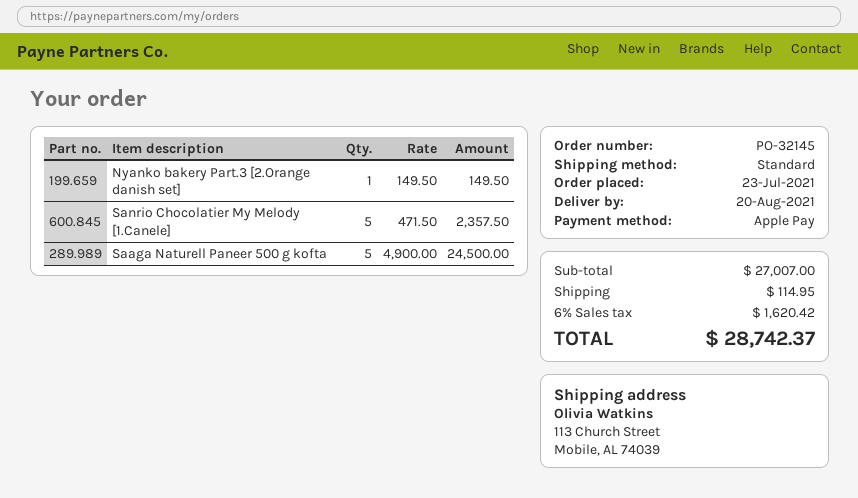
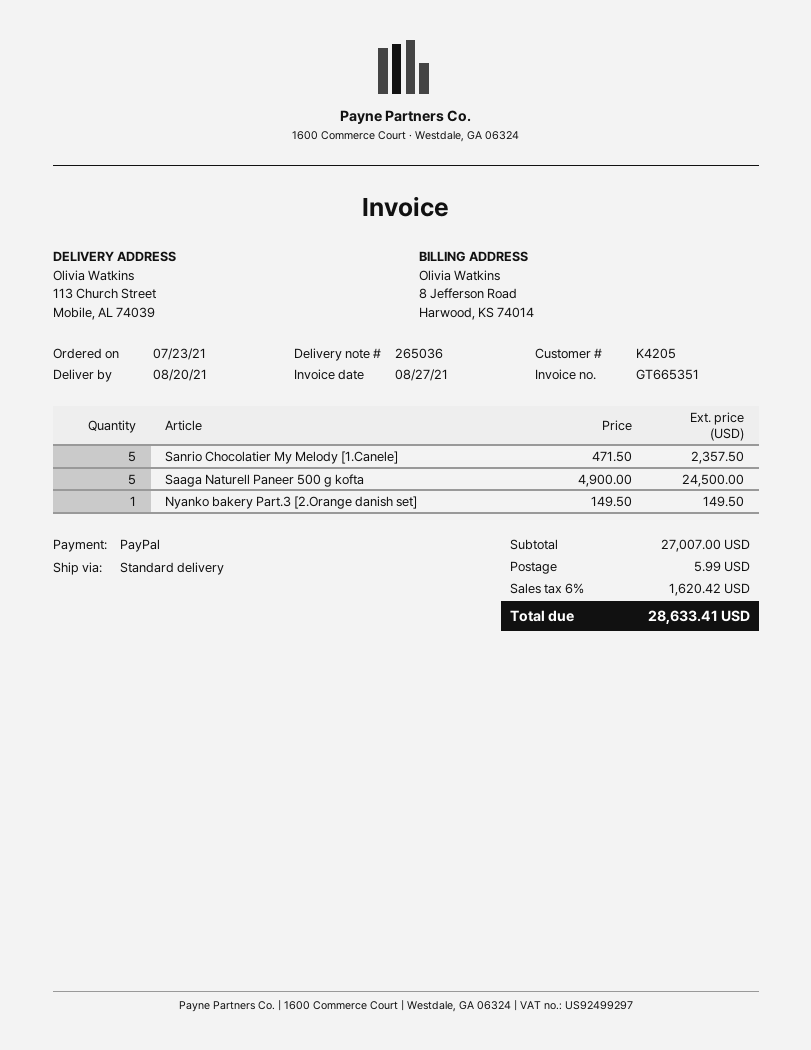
payment method: Apple Pay -> PayPal
shipping: 114.95 -> 5.99
total: 28742.37 -> 28633.41

